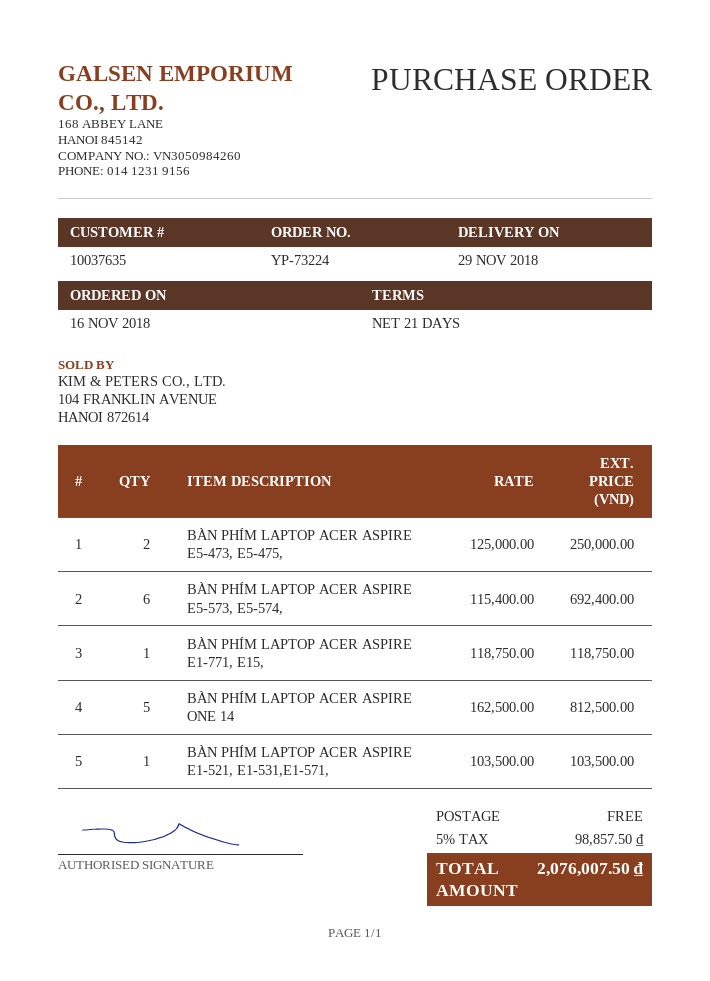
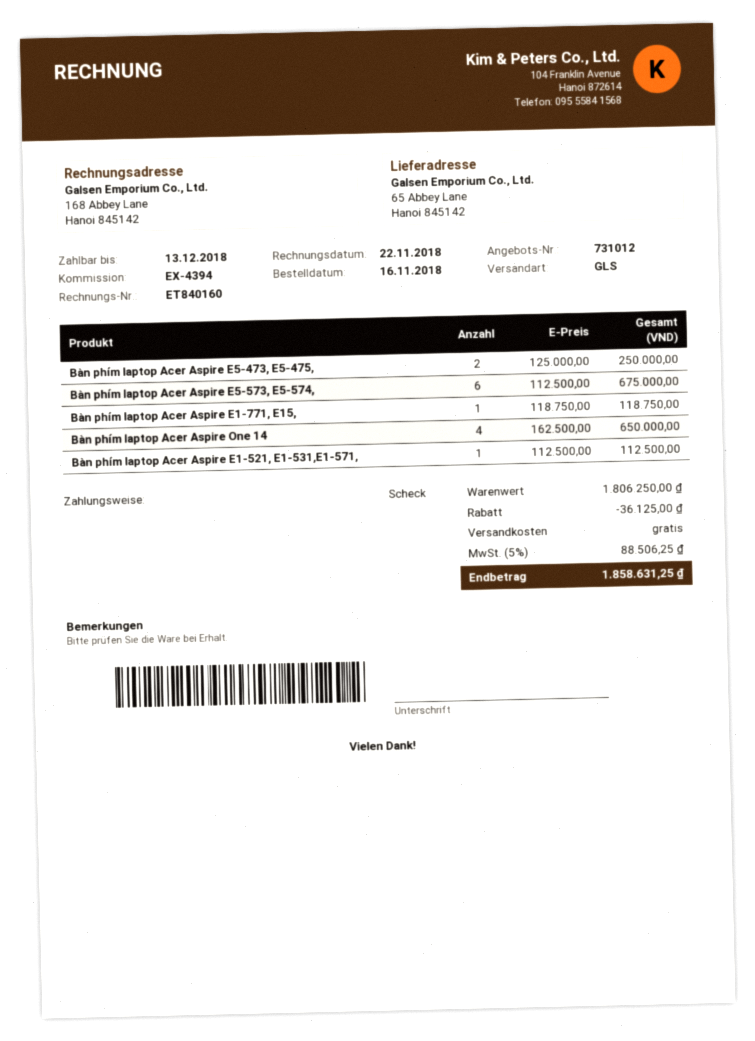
BÀN PHÍM LAPTOP ACER ASPIRE E5-573, E5-574,: 6 x 115400.00 = 692400.00 -> 6 x 112500.00 = 675000.00
BÀN PHÍM LAPTOP ACER ASPIRE ONE 14: 5 x 162500.00 = 812500.00 -> 4 x 162500.00 = 650000.00
BÀN PHÍM LAPTOP ACER ASPIRE E1-521, E1-531,E1-571,: 1 x 103500.00 = 103500.00 -> 1 x 112500.00 = 112500.00
discount: none -> 36125.00
tax: 5% = 98857.50 -> 5% = 88506.25
total: 2076007.50 -> 1858631.25

